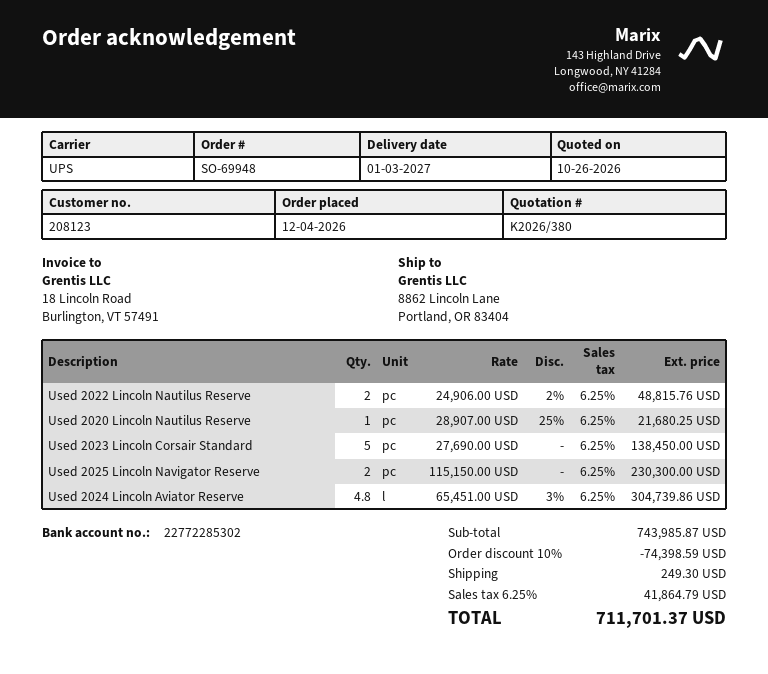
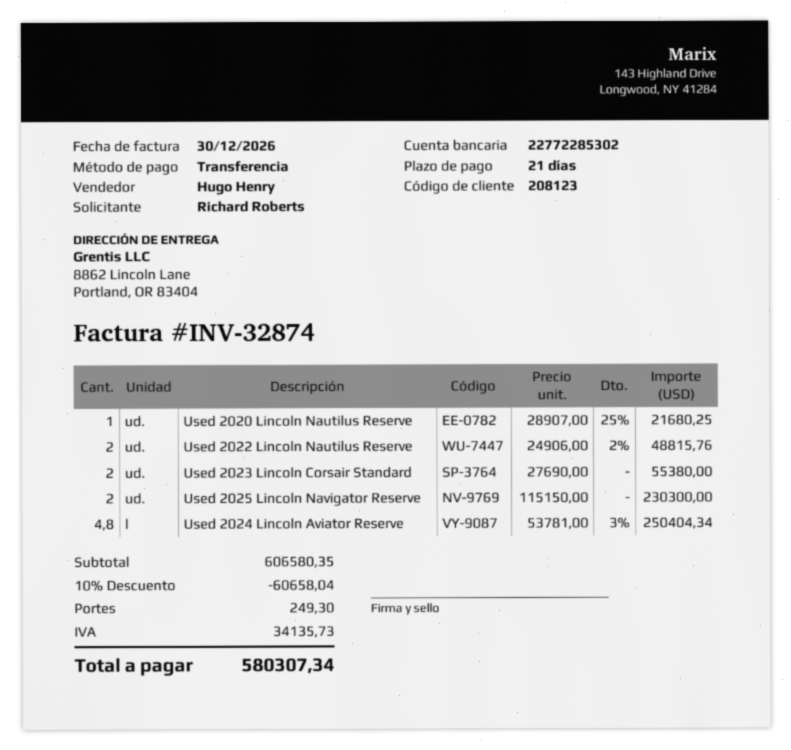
Used 2023 Lincoln Corsair Standard: 5 x 27690.00 = 138450.00 -> 2 x 27690.00 = 55380.00
Used 2024 Lincoln Aviator Reserve: 4.8 x 65451.00 - 3% = 304739.86 -> 4.8 x 53781.00 - 3% = 250404.34
subtotal: 743985.87 -> 606580.35
discount: 10% = 74398.59 -> 10% = 60658.04
tax: 41864.79 -> 34135.73
total: 711701.37 -> 580307.34

